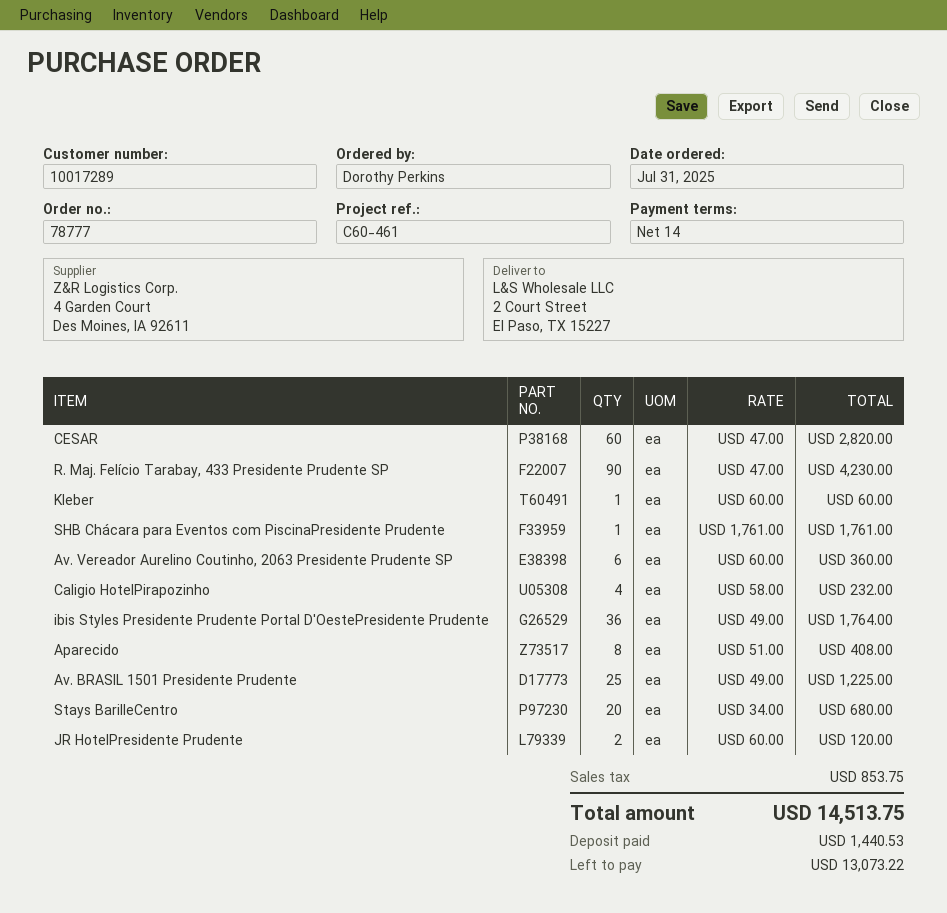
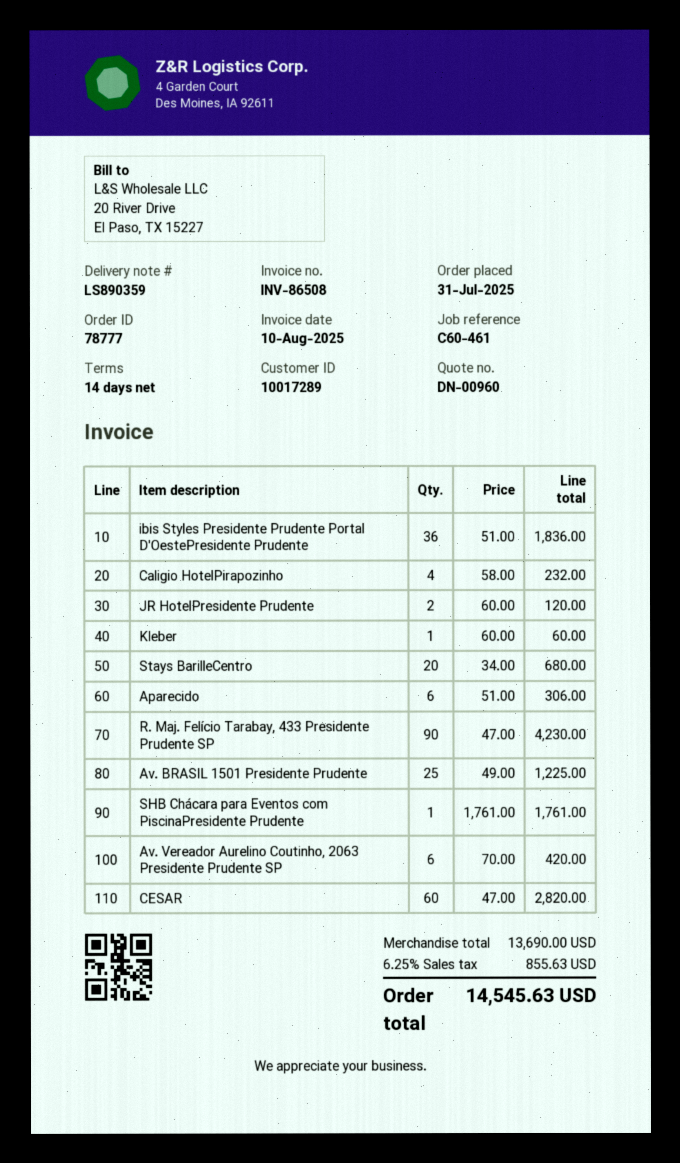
Av. Vereador Aurelino Coutinho, 2063 Presidente Prudente SP: 6 x 60.00 = 360.00 -> 6 x 70.00 = 420.00
ibis Styles Presidente Prudente Portal D'OestePresidente Prudente: 36 x 49.00 = 1764.00 -> 36 x 51.00 = 1836.00
Aparecido: 8 x 51.00 = 408.00 -> 6 x 51.00 = 306.00
tax: 853.75 -> 855.63
total: 14513.75 -> 14545.63

